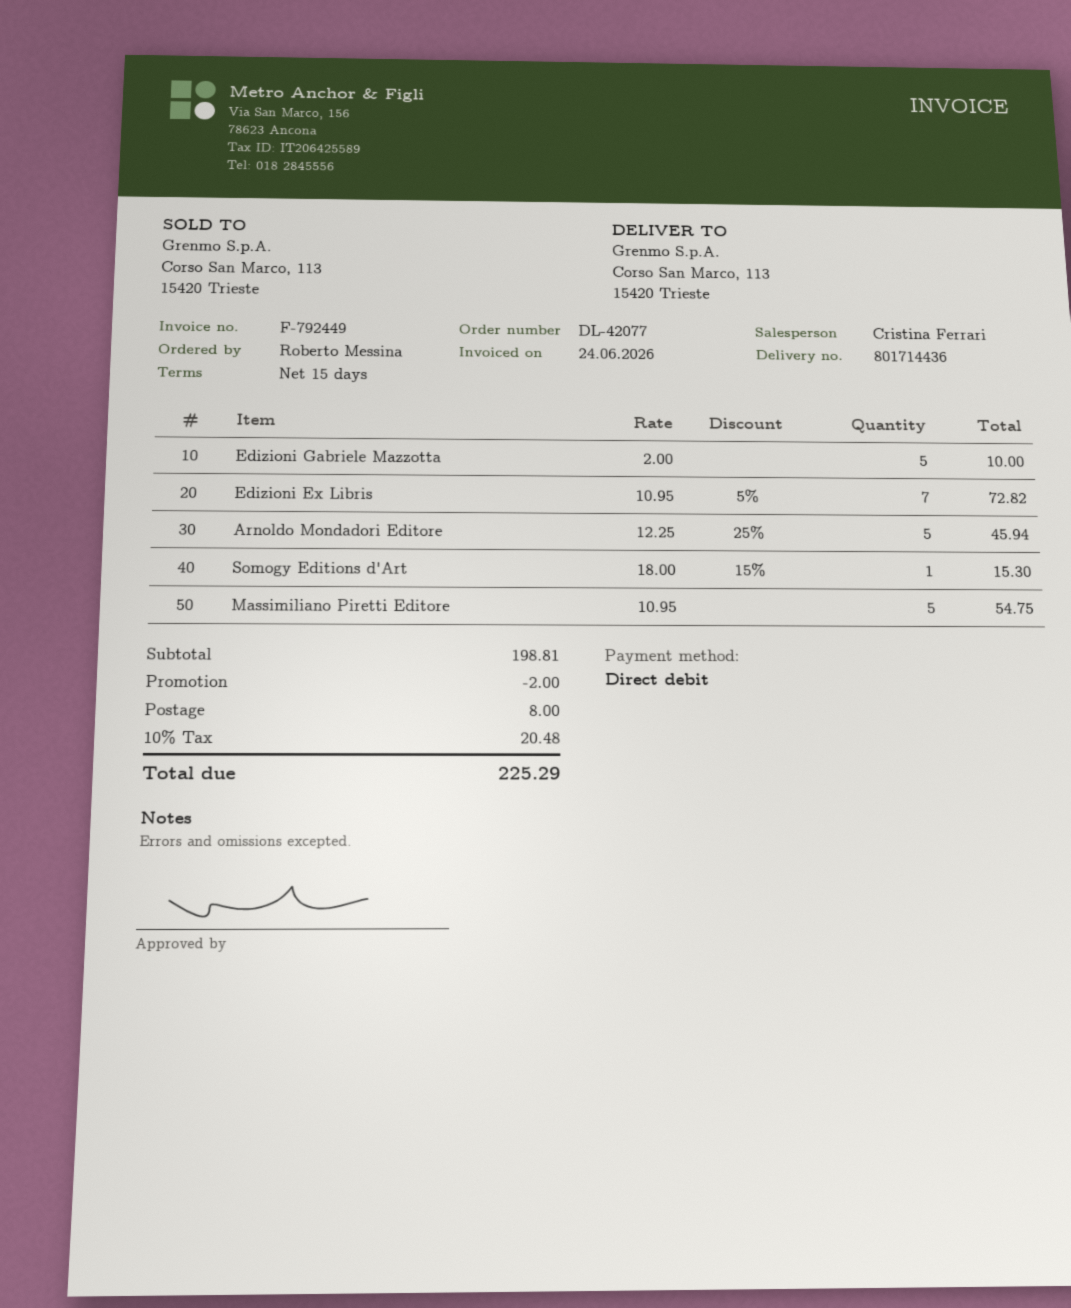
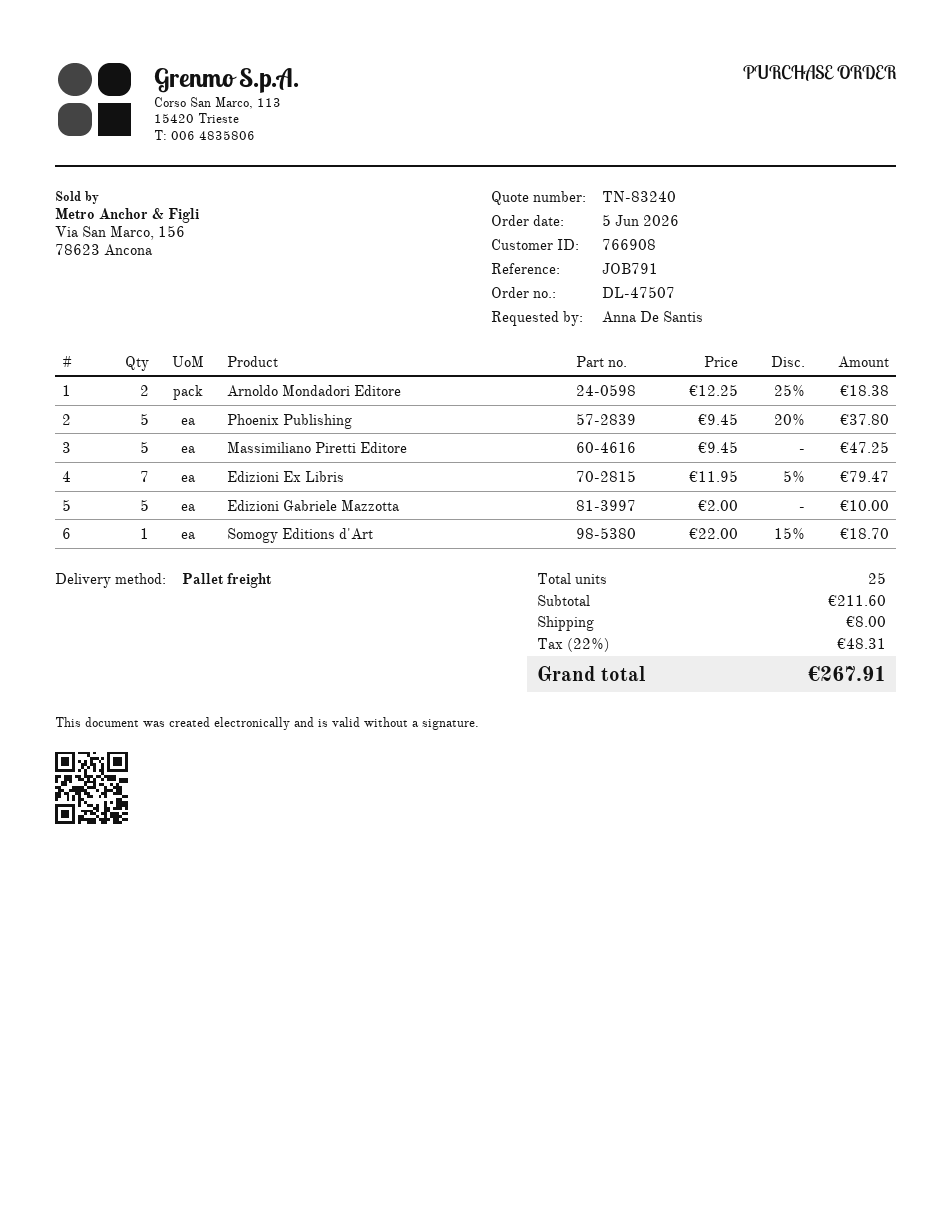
order number: DL-42077 -> DL-47507
ordered by: Roberto Messina -> Anna De Santis
Edizioni Ex Libris: 7 x 10.95 - 5% = 72.82 -> 7 x 11.95 - 5% = 79.47
Arnoldo Mondadori Editore: 5 x 12.25 - 25% = 45.94 -> 2 x 12.25 - 25% = 18.38
Somogy Editions d'Art: 1 x 18.00 - 15% = 15.30 -> 1 x 22.00 - 15% = 18.70
Massimiliano Piretti Editore: 5 x 10.95 = 54.75 -> 5 x 9.45 = 47.25
Phoenix Publishing: none -> 5 x 9.45 - 20% = 37.80
subtotal: 198.81 -> 211.60
discount: 2.00 -> none
tax: 10% = 20.48 -> 22% = 48.31
total: 225.29 -> 267.91

